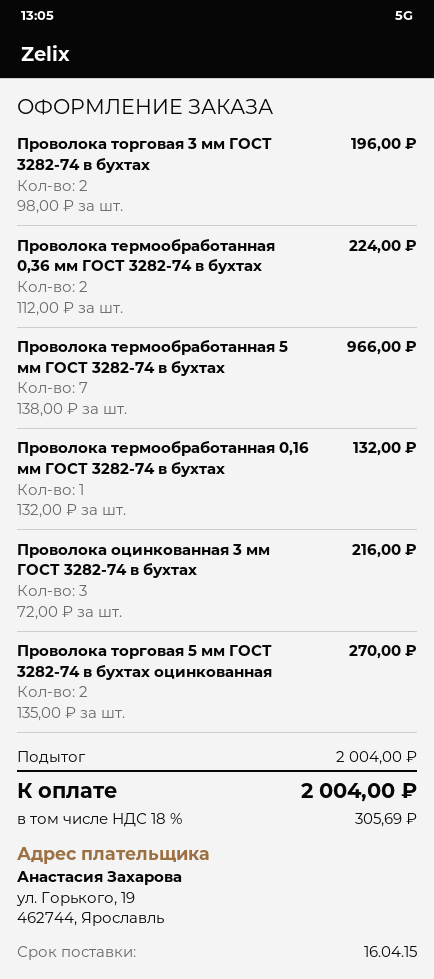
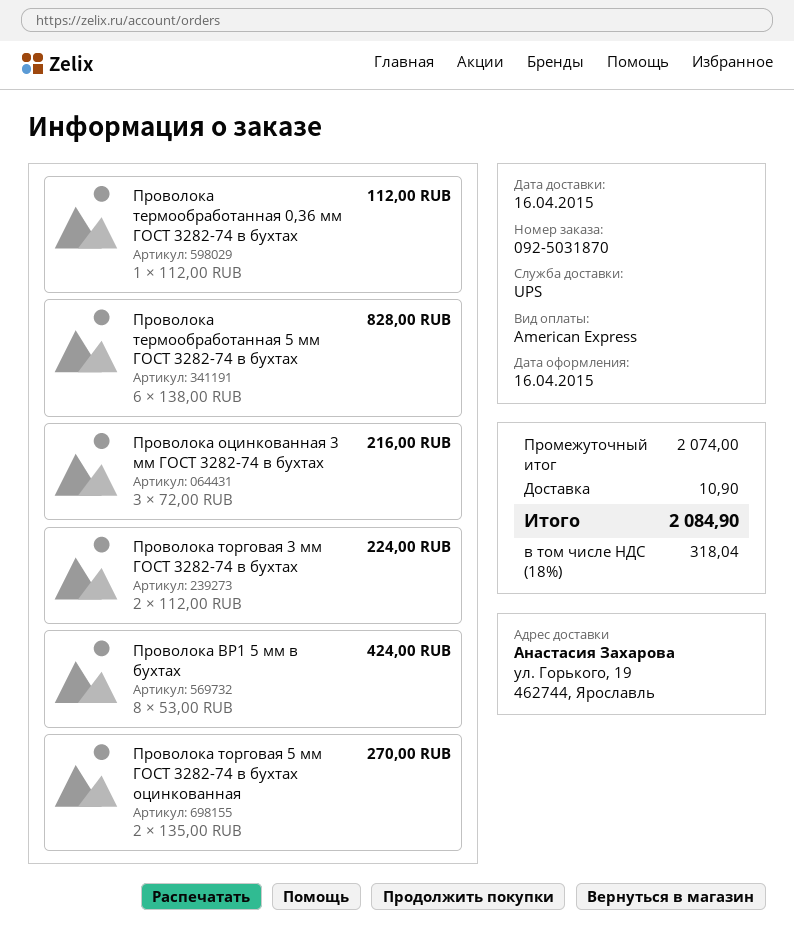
Проволока торговая 3 мм ГОСТ 3282-74 в бухтах: 2 x 98.00 = 196.00 -> 2 x 112.00 = 224.00
Проволока термообработанная 0,36 мм ГОСТ 3282-74 в бухтах: 2 x 112.00 = 224.00 -> 1 x 112.00 = 112.00
Проволока термообработанная 5 мм ГОСТ 3282-74 в бухтах: 7 x 138.00 = 966.00 -> 6 x 138.00 = 828.00
Проволока термообработанная 0,16 мм ГОСТ 3282-74 в бухтах: 1 x 132.00 = 132.00 -> none
Проволока ВР1 5 мм в бухтах: none -> 8 x 53.00 = 424.00
subtotal: 2004.00 -> 2074.00
shipping: none -> 10.90
tax: 18% = 305.69 -> 18% = 318.04
total: 2004.00 -> 2084.90

